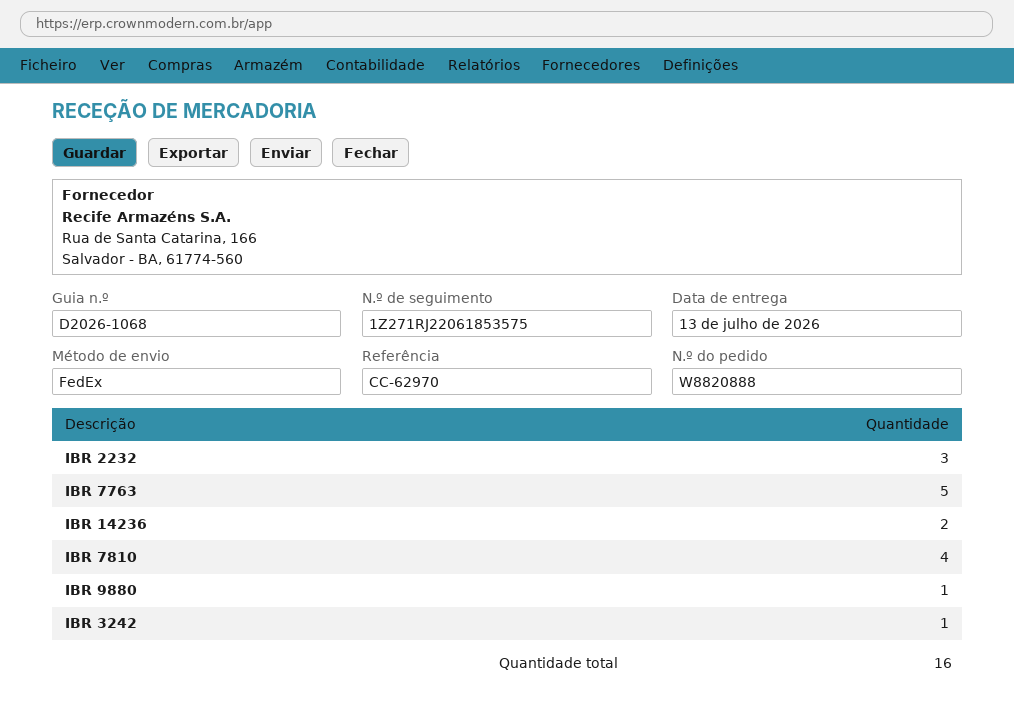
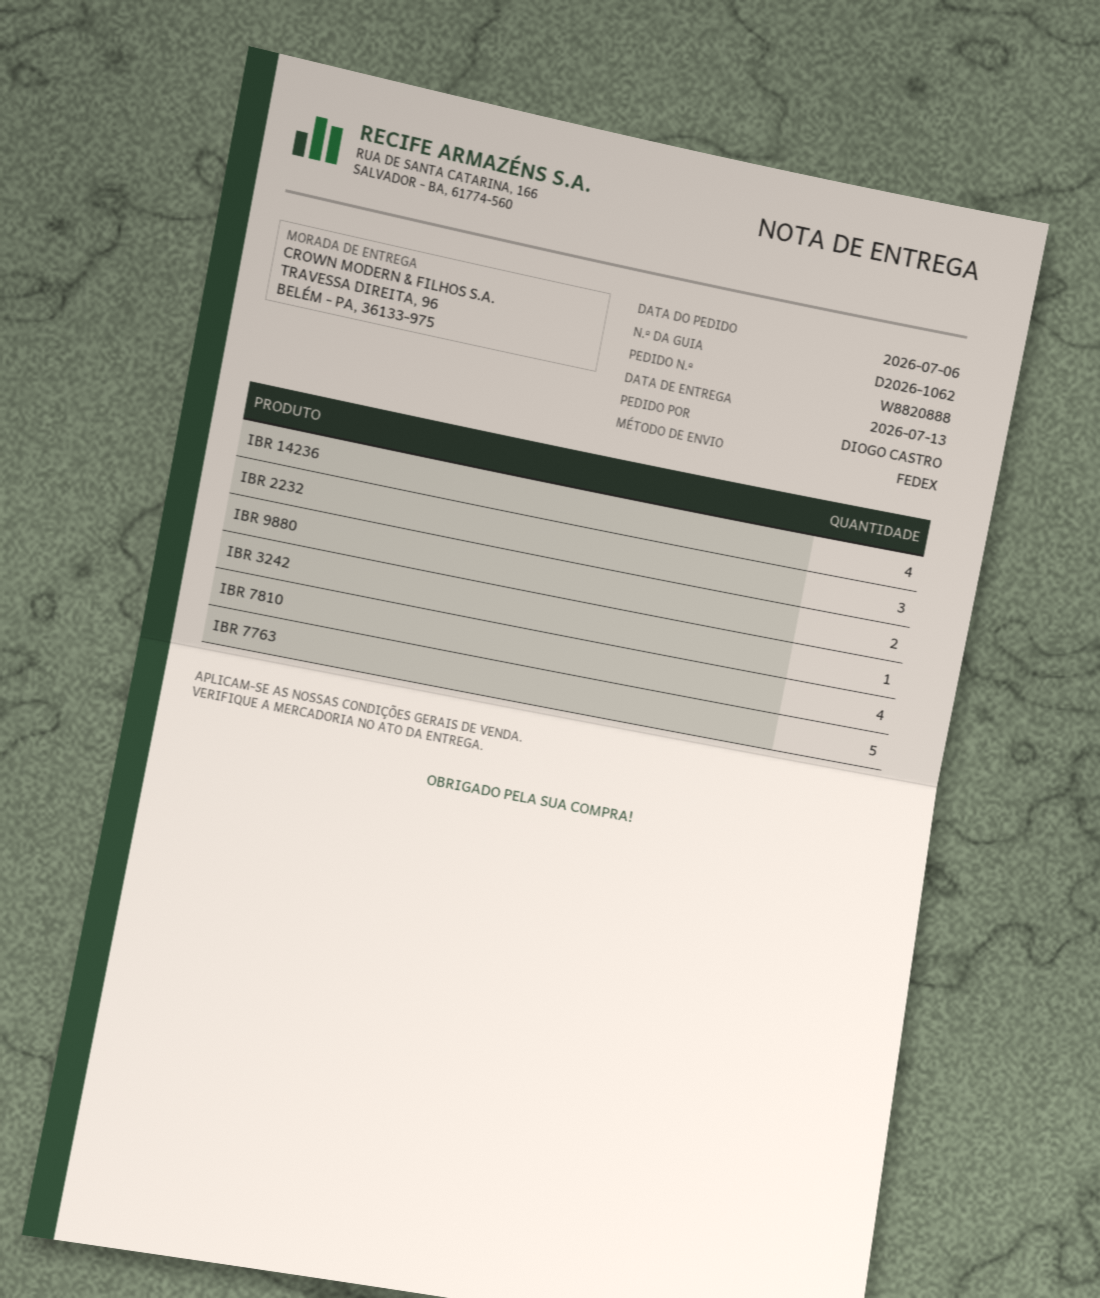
delivery note number: D2026-1068 -> D2026-1062
IBR 14236: 2 -> 4
IBR 9880: 1 -> 2

